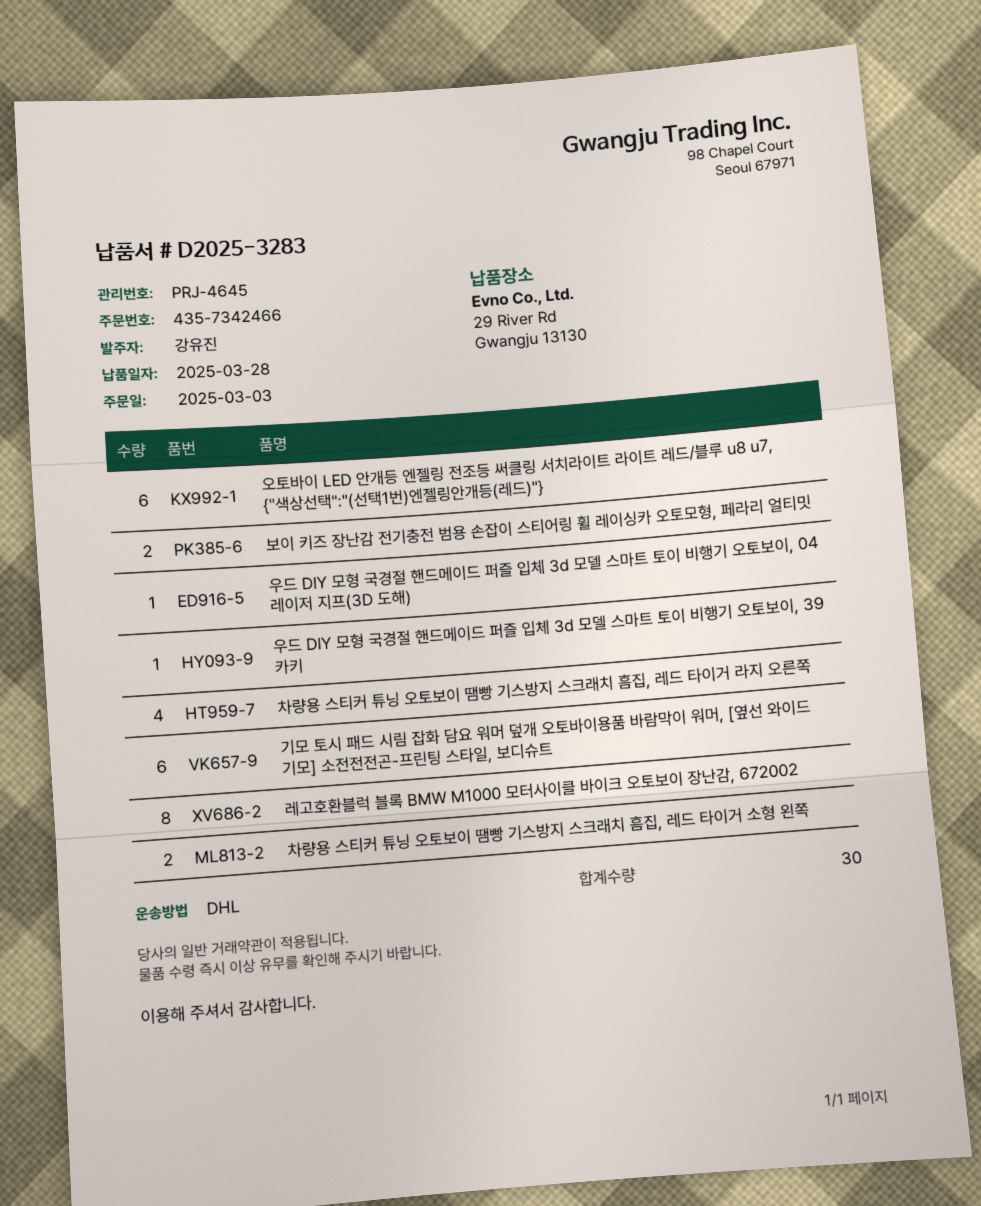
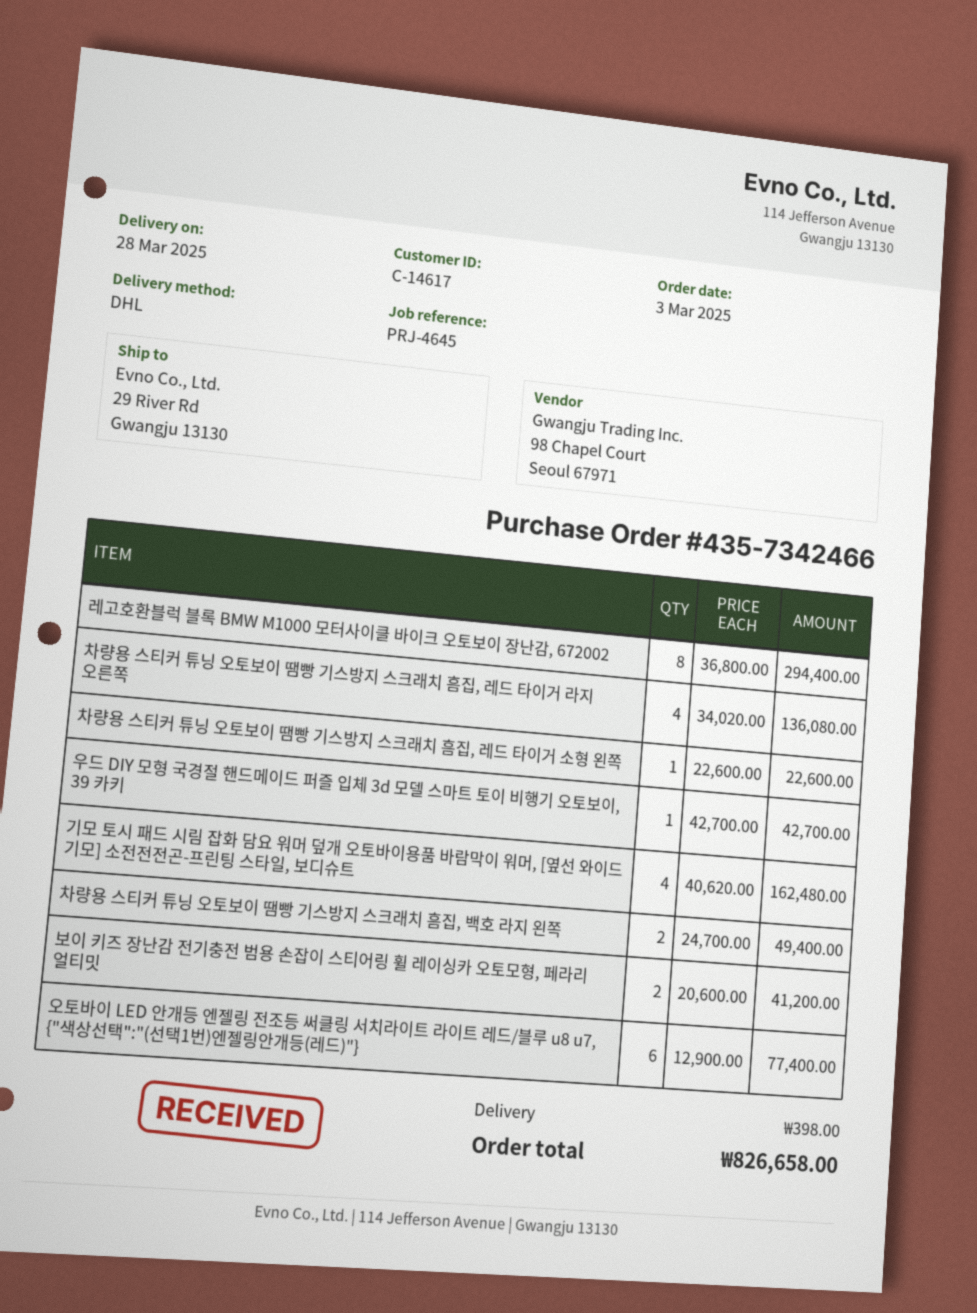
우드 DIY 모형 국경절 핸드메이드 퍼즐 입체 3d 모델 스마트 토이 비행기 오토보이, 04 레이저 지프(3D 도해): 1 -> none
기모 토시 패드 시림 잡화 담요 워머 덮개 오토바이용품 바람막이 워머, [옆선 와이드 기모] 소전전전곤-프린팅 스타일, 보디슈트: 6 -> 4
차량용 스티커 튜닝 오토보이 땜빵 기스방지 스크래치 흠집, 레드 타이거 소형 왼쪽: 2 -> 1
차량용 스티커 튜닝 오토보이 땜빵 기스방지 스크래치 흠집, 백호 라지 왼쪽: none -> 2

